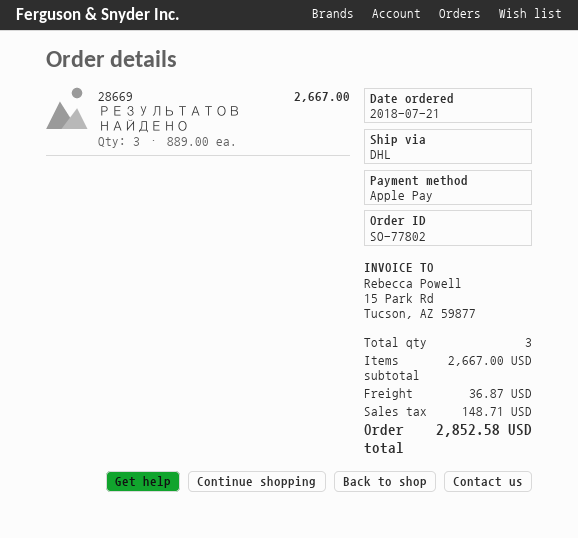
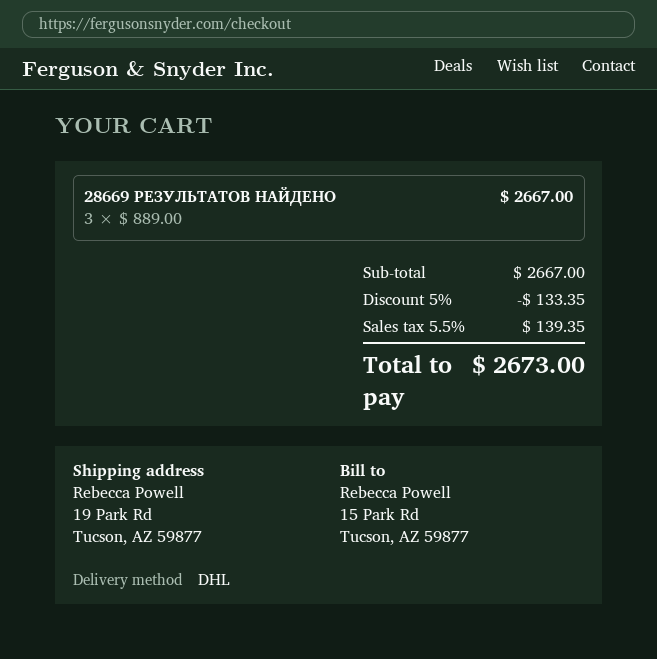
discount: none -> 5% = 133.35
shipping: 36.87 -> none
tax: 148.71 -> 139.35
total: 2852.58 -> 2673.00

